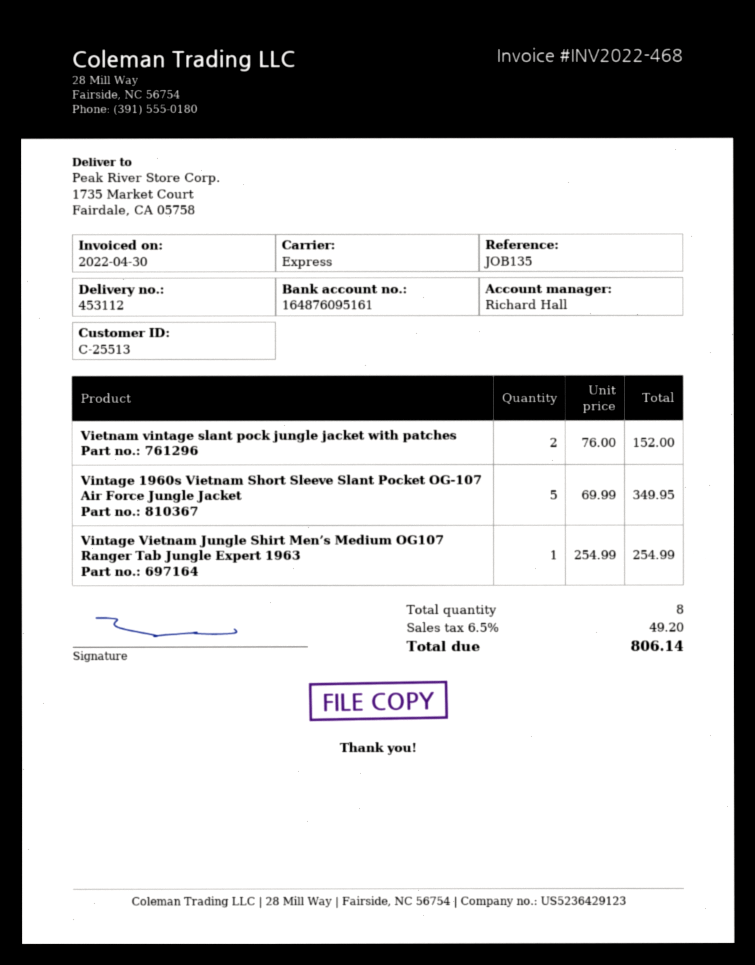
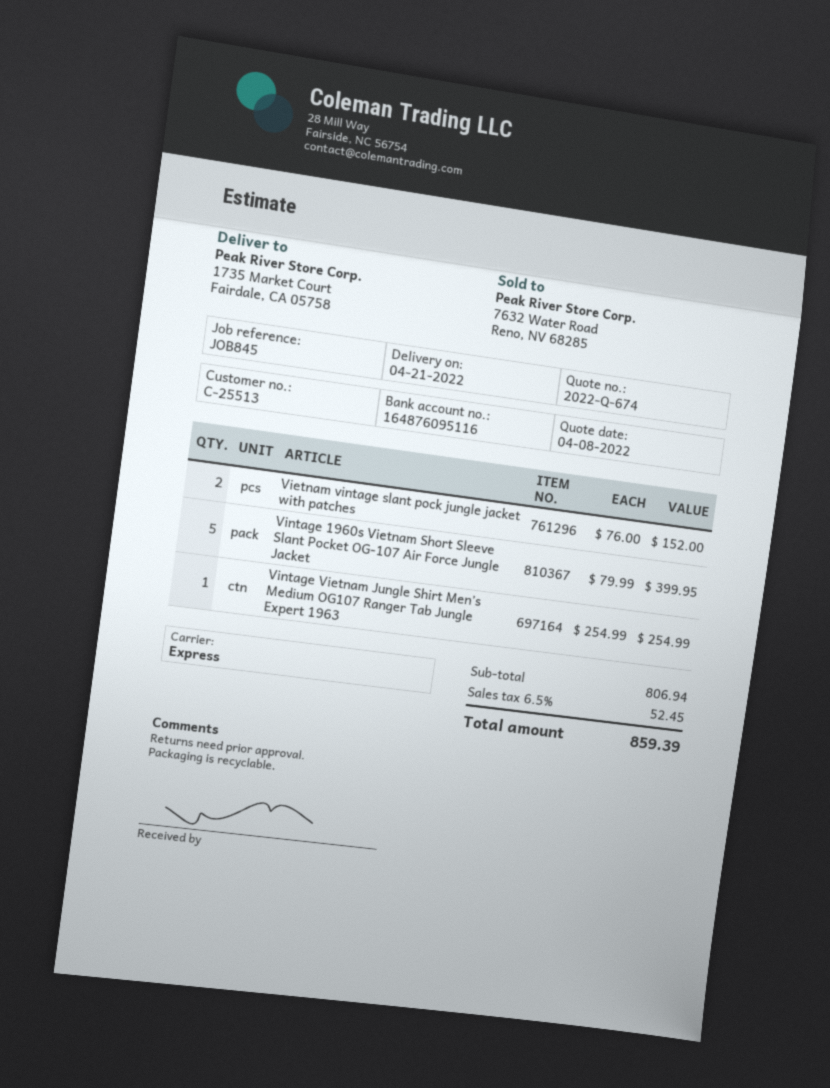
reference: JOB135 -> JOB845
bank account: 164876095161 -> 164876095116
Vintage 1960s Vietnam Short Sleeve Slant Pocket OG-107 Air Force Jungle Jacket: 5 x 69.99 = 349.95 -> 5 x 79.99 = 399.95
tax: 6.5% = 49.20 -> 6.5% = 52.45
total: 806.14 -> 859.39

